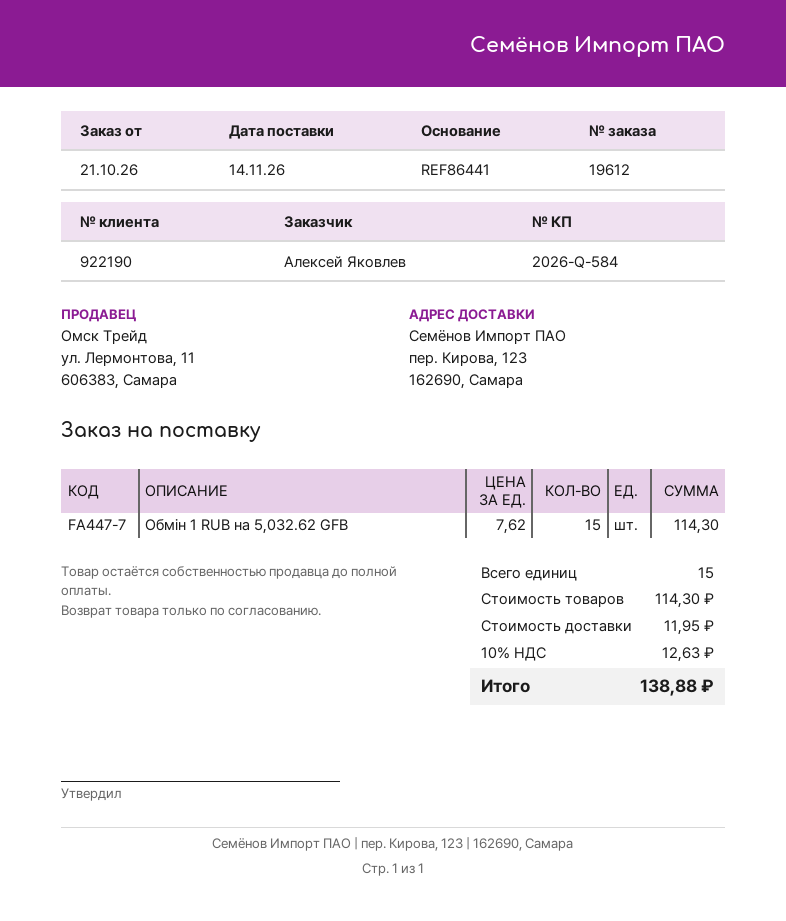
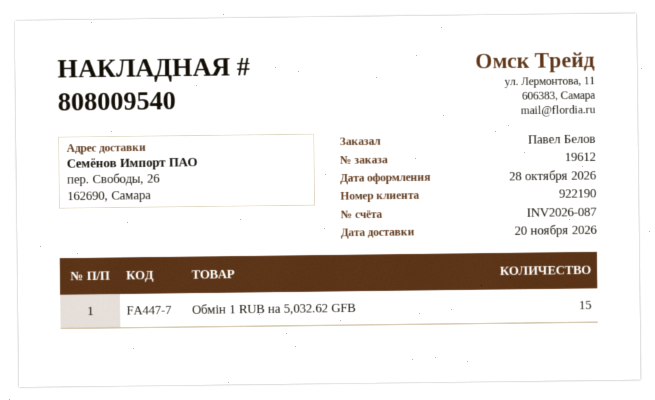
order date: 2026-10-21 -> 2026-10-28
delivery date: 2026-11-14 -> 2026-11-20
ordered by: Алексей Яковлев -> Павел Белов
ship to: пер. Кирова, 123, 162690, Самара -> пер. Свободы, 26, 162690, Самара

